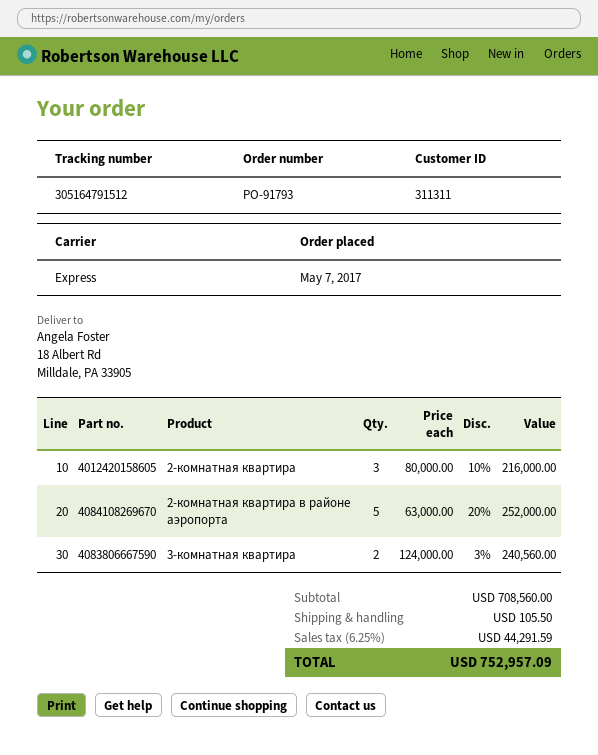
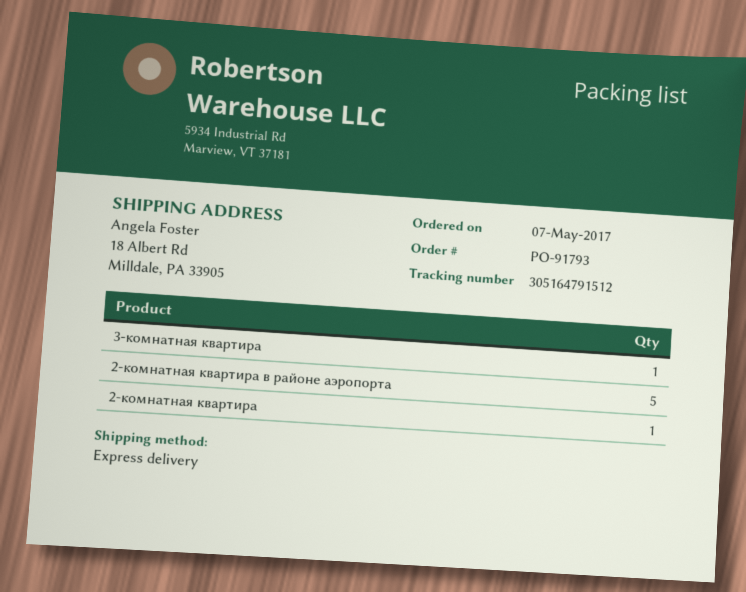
2-комнатная квартира: 3 -> 1
3-комнатная квартира: 2 -> 1

